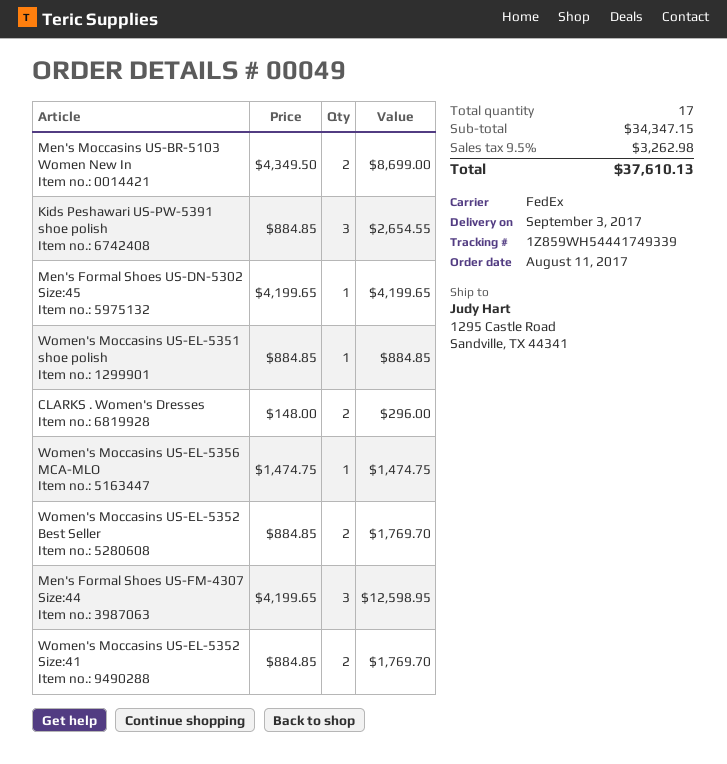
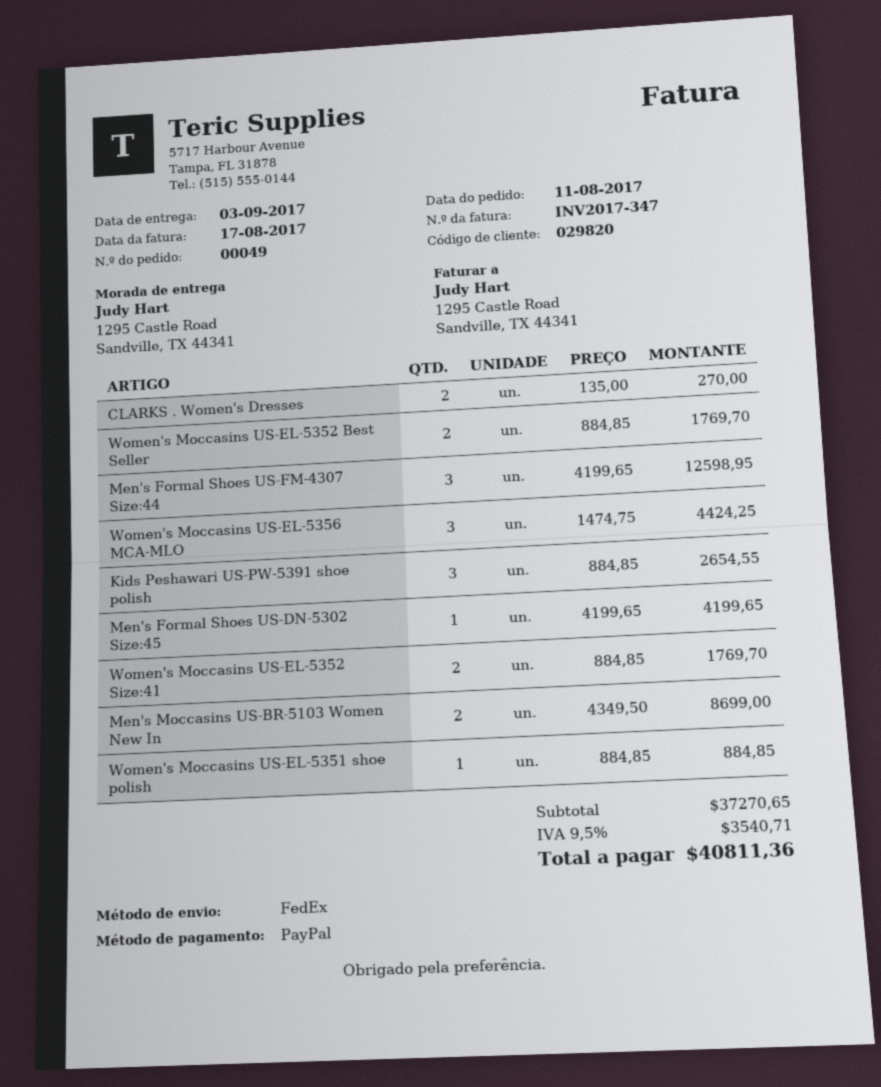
CLARKS . Women's Dresses: 2 x 148.00 = 296.00 -> 2 x 135.00 = 270.00
Women's Moccasins US-EL-5356 MCA-MLO: 1 x 1474.75 = 1474.75 -> 3 x 1474.75 = 4424.25
subtotal: 34347.15 -> 37270.65
tax: 9.5% = 3262.98 -> 9.5% = 3540.71
total: 37610.13 -> 40811.36

